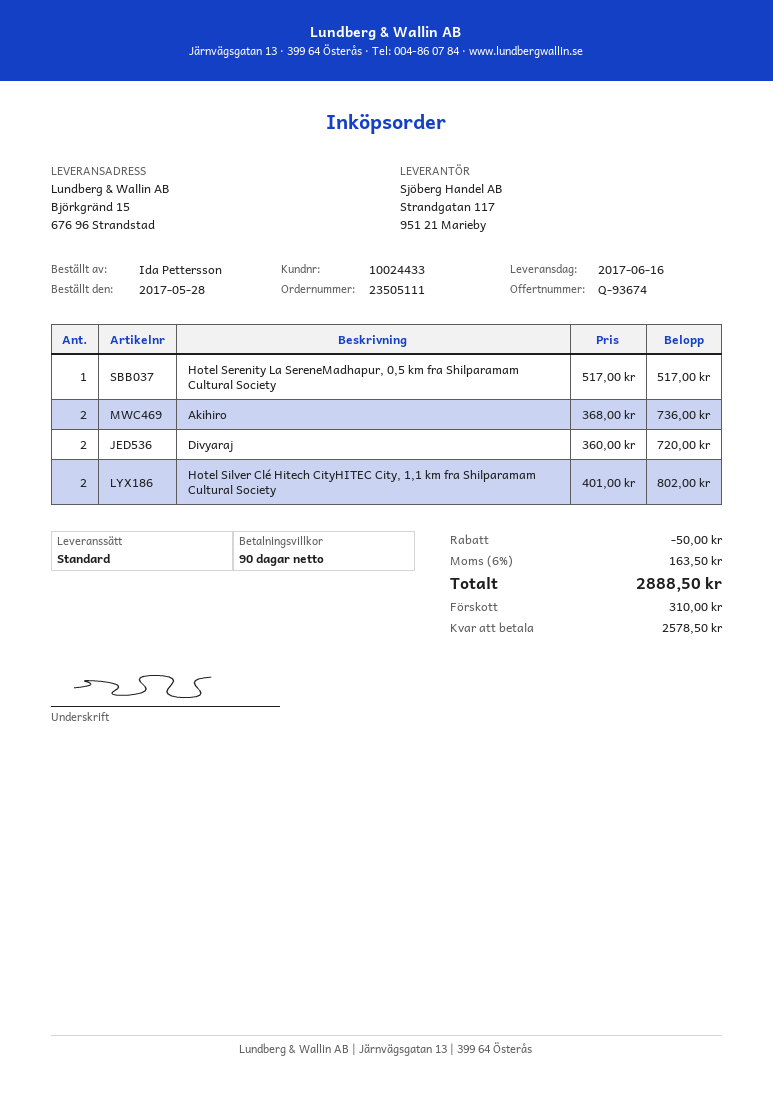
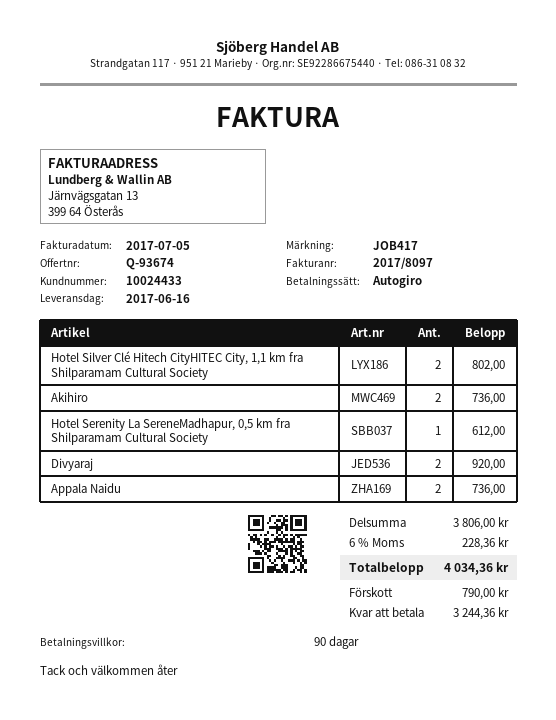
Hotel Serenity La SereneMadhapur, 0,5 km fra Shilparamam Cultural Society: 1 for 517.00 -> 1 for 612.00
Divyaraj: 2 for 720.00 -> 2 for 920.00
Appala Naidu: none -> 2 for 736.00
discount: 50.00 -> none
tax: 6% = 163.50 -> 6% = 228.36
total: 2888.50 -> 4034.36
deposit: 310.00 -> 790.00
balance: 2578.50 -> 3244.36

